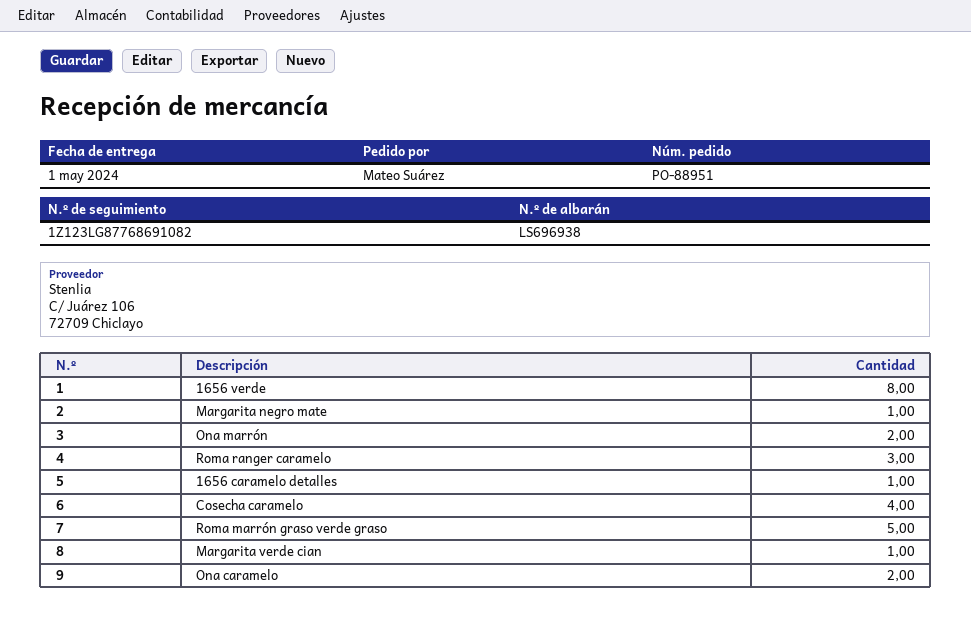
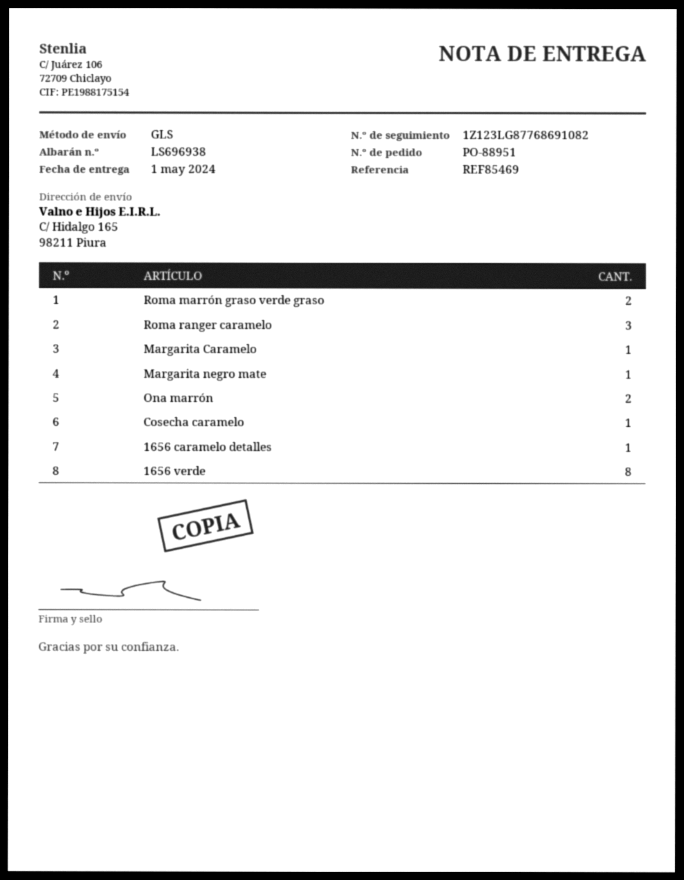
Cosecha caramelo: 4 -> 1
Roma marrón graso verde graso: 5 -> 2
Margarita verde cian: 1 -> none
Ona caramelo: 2 -> none
Margarita Caramelo: none -> 1

